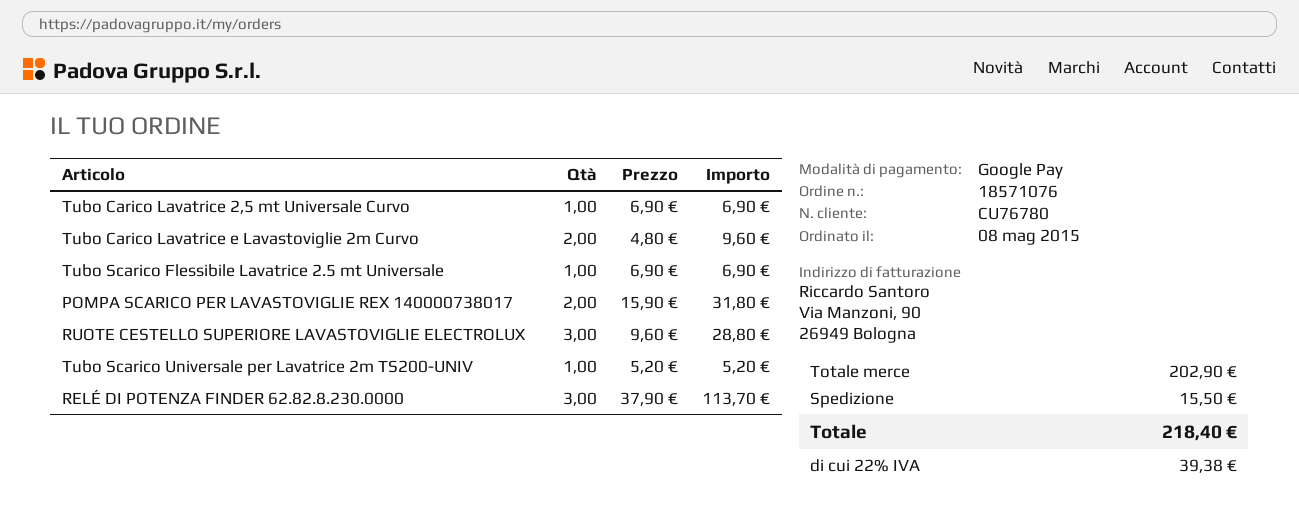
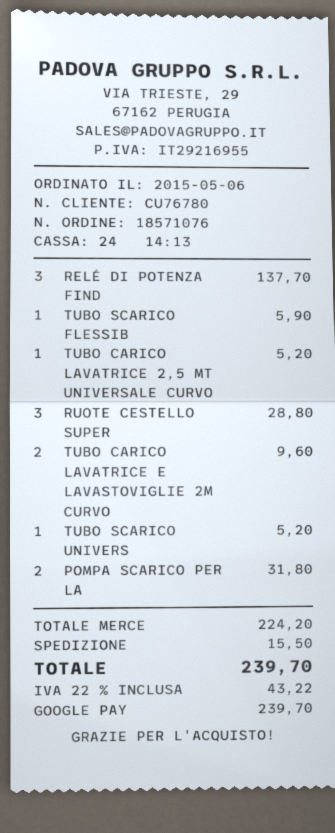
order date: 2015-05-08 -> 2015-05-06
Tubo Carico Lavatrice 2,5 mt Universale Curvo: 1 for 6.90 -> 1 for 5.20
Tubo Scarico Flessibile Lavatrice 2.5 mt Universale: 1 for 6.90 -> 1 for 5.90
RELÉ DI POTENZA FINDER 62.82.8.230.0000: 3 for 113.70 -> 3 for 137.70
subtotal: 202.90 -> 224.20
tax: 22% = 39.38 -> 22% = 43.22
total: 218.40 -> 239.70

